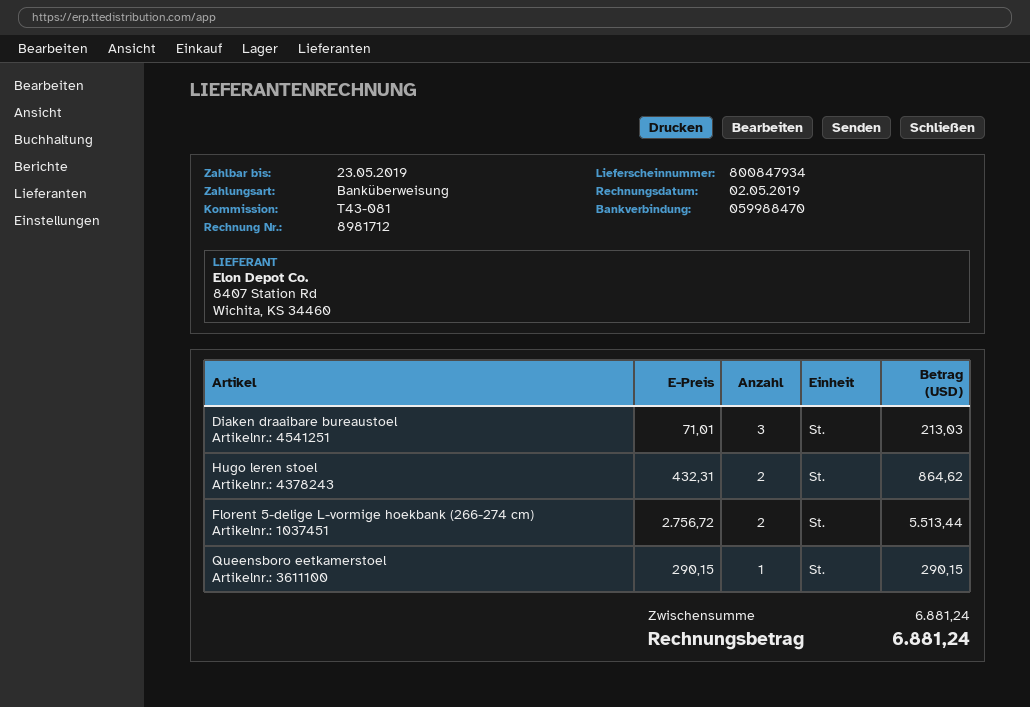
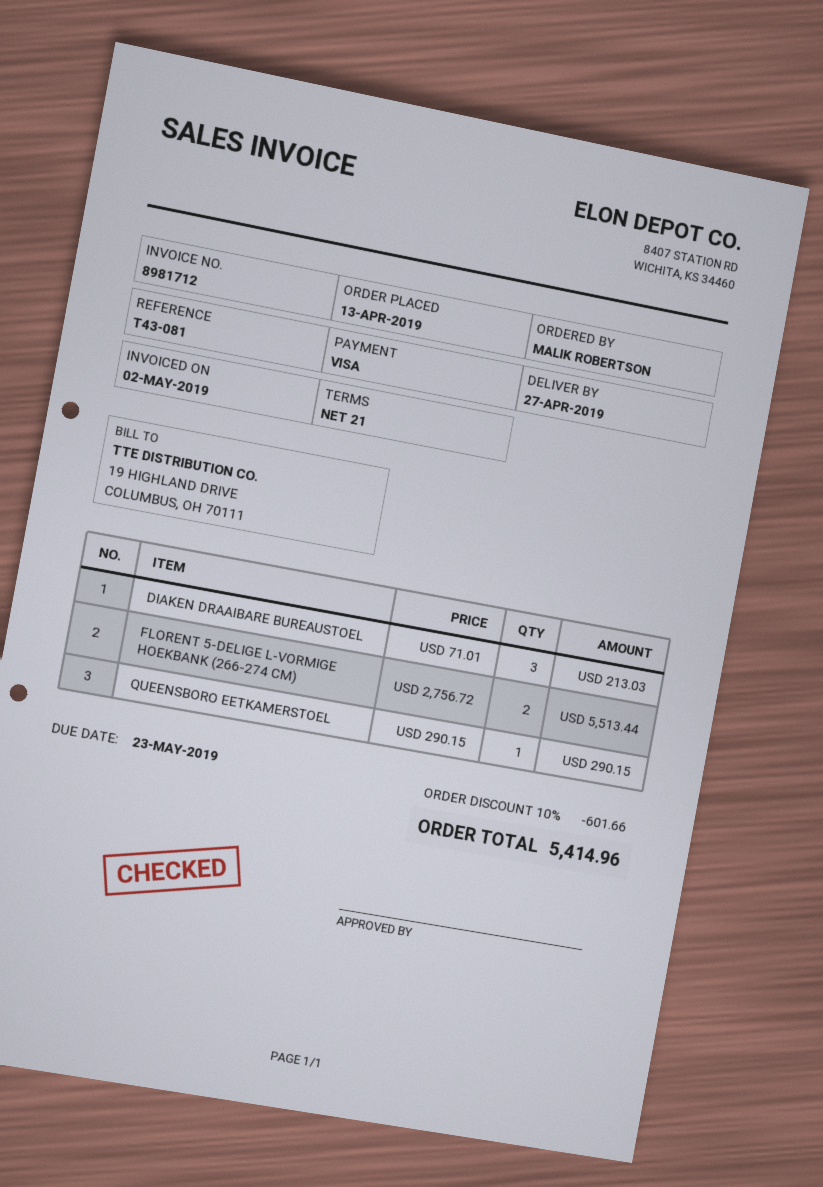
payment method: bank transfer -> Visa
Hugo leren stoel: 2 x 432.31 = 864.62 -> none
discount: none -> 10% = 601.66
total: 6881.24 -> 5414.96

